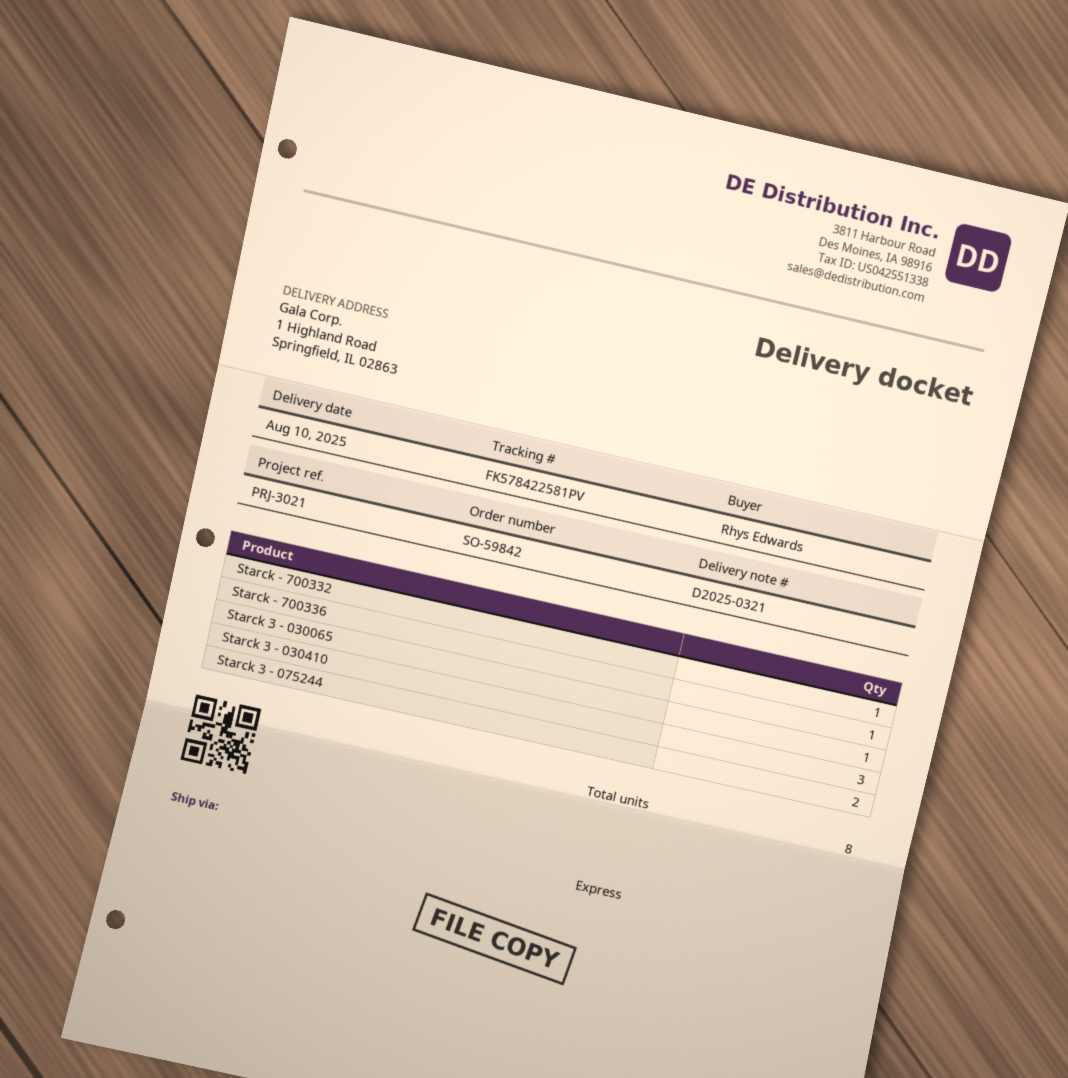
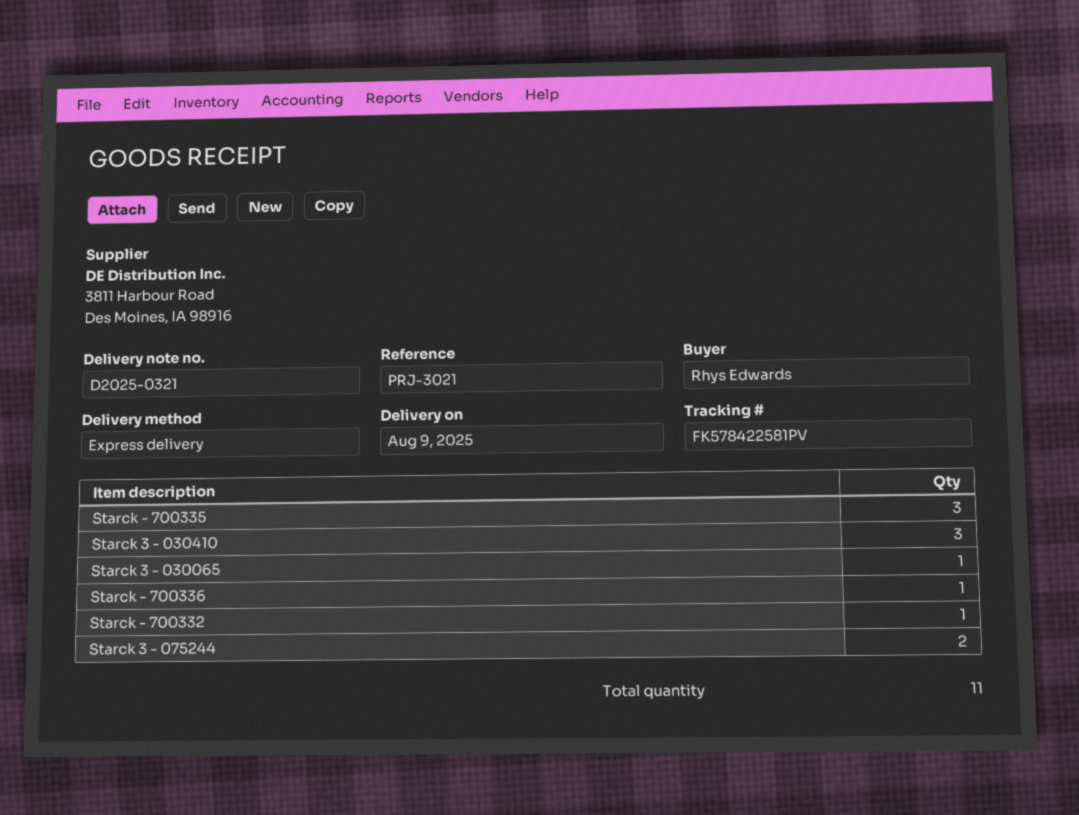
delivery date: 2025-08-10 -> 2025-08-09
Starck - 700335: none -> 3
total quantity: 8 -> 11

